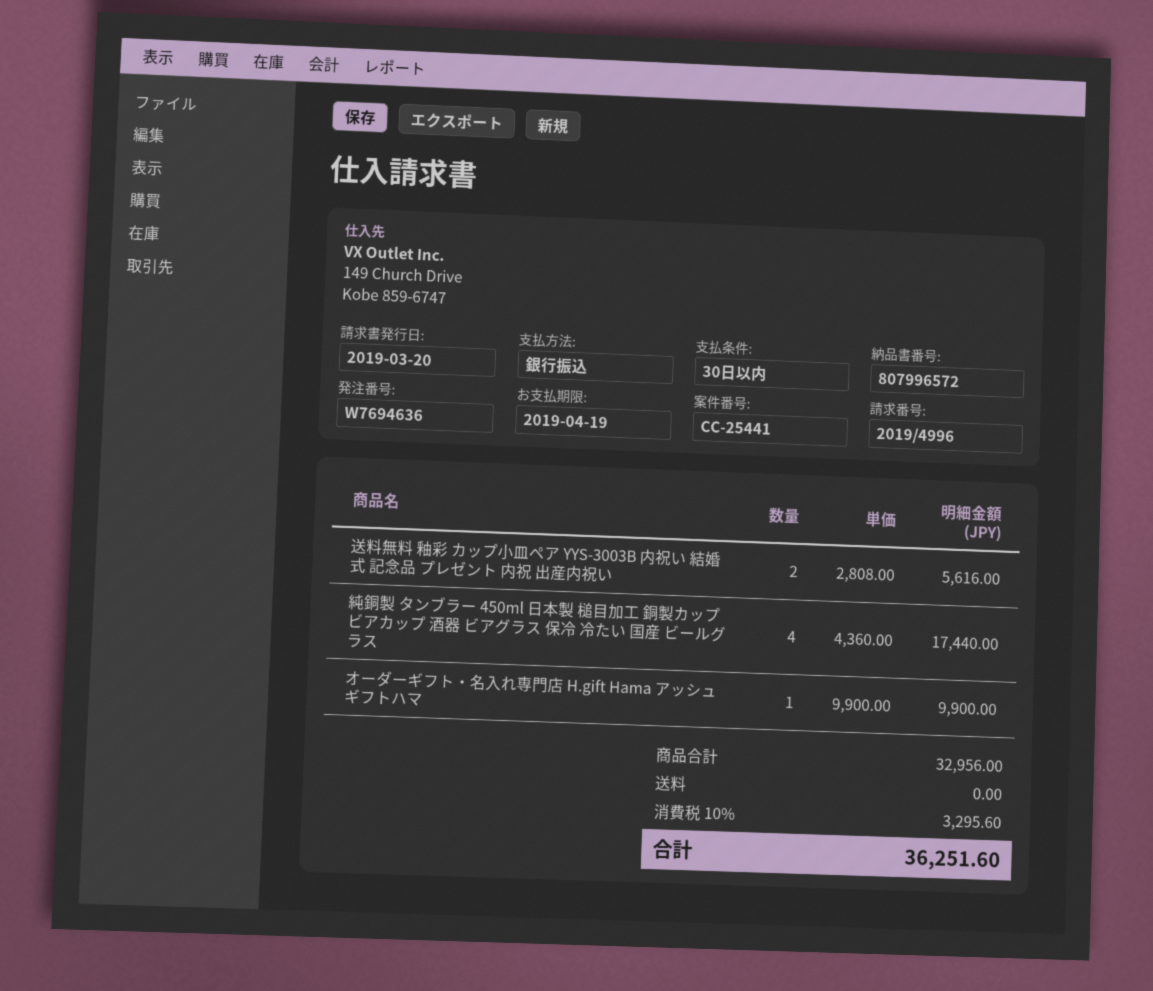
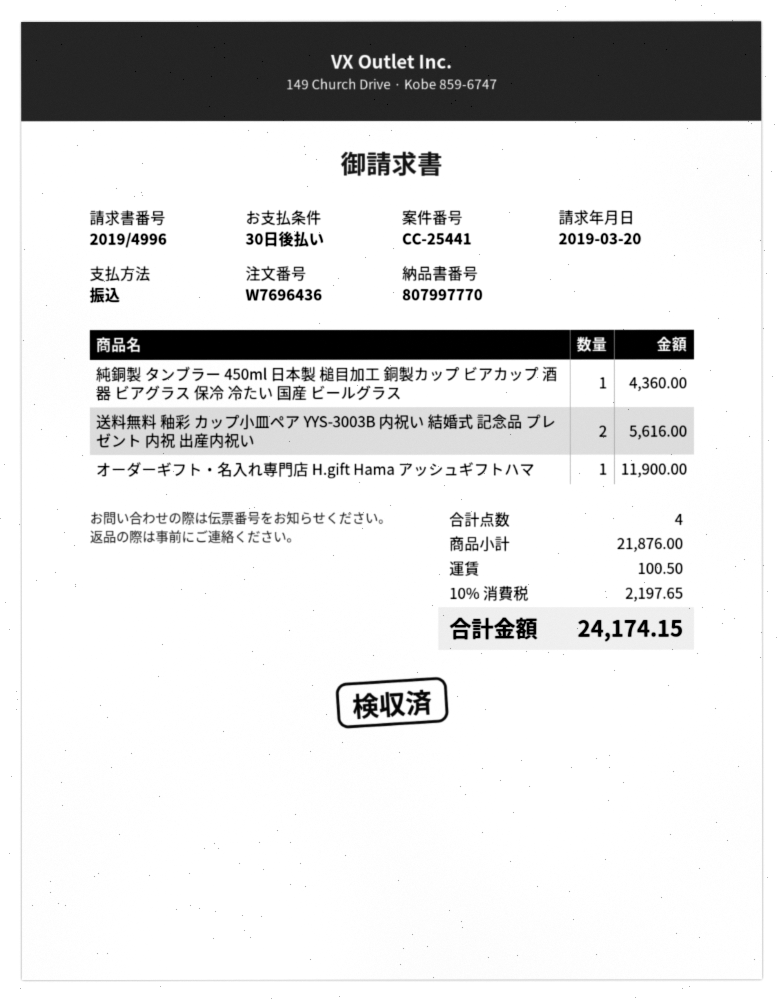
order number: W7694636 -> W7696436
delivery note number: 807996572 -> 807997770
純銅製 タンブラー 450ml 日本製 槌目加工 銅製カップ ビアカップ 酒器 ビアグラス 保冷 冷たい 国産 ビールグラス: 4 for 17440.00 -> 1 for 4360.00
オーダーギフト・名入れ専門店 H.gift Hama アッシュギフトハマ: 1 for 9900.00 -> 1 for 11900.00
subtotal: 32956.00 -> 21876.00
shipping: 0.00 -> 100.50
tax: 10% = 3295.60 -> 10% = 2197.65
total: 36251.60 -> 24174.15

